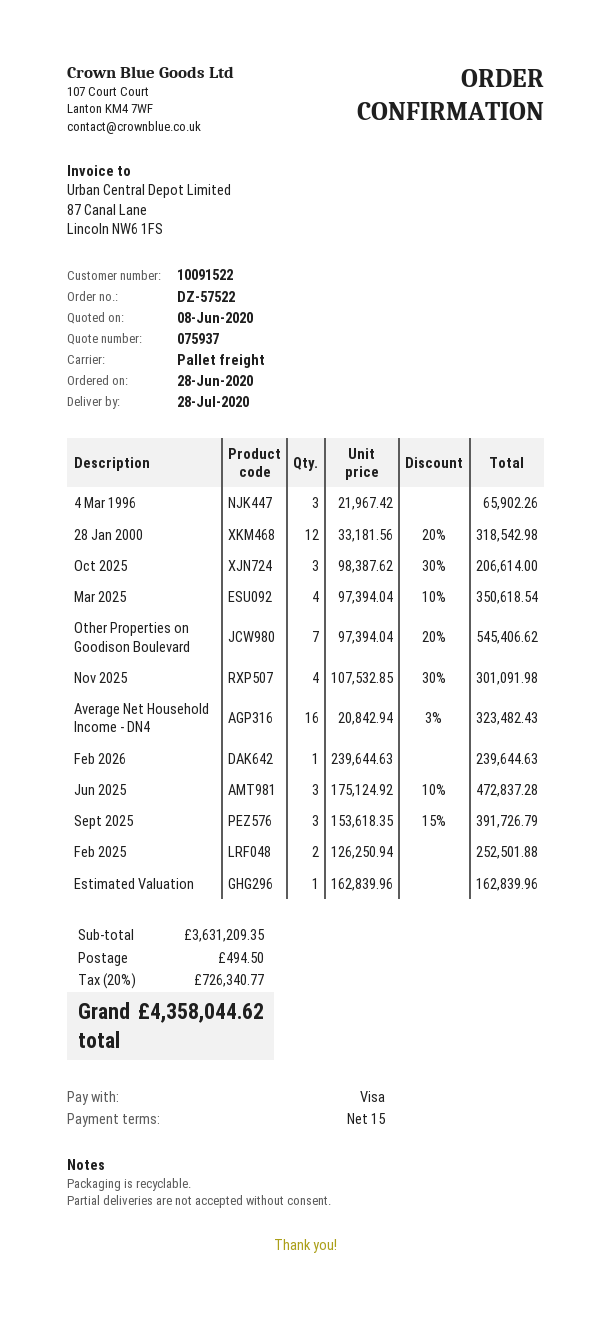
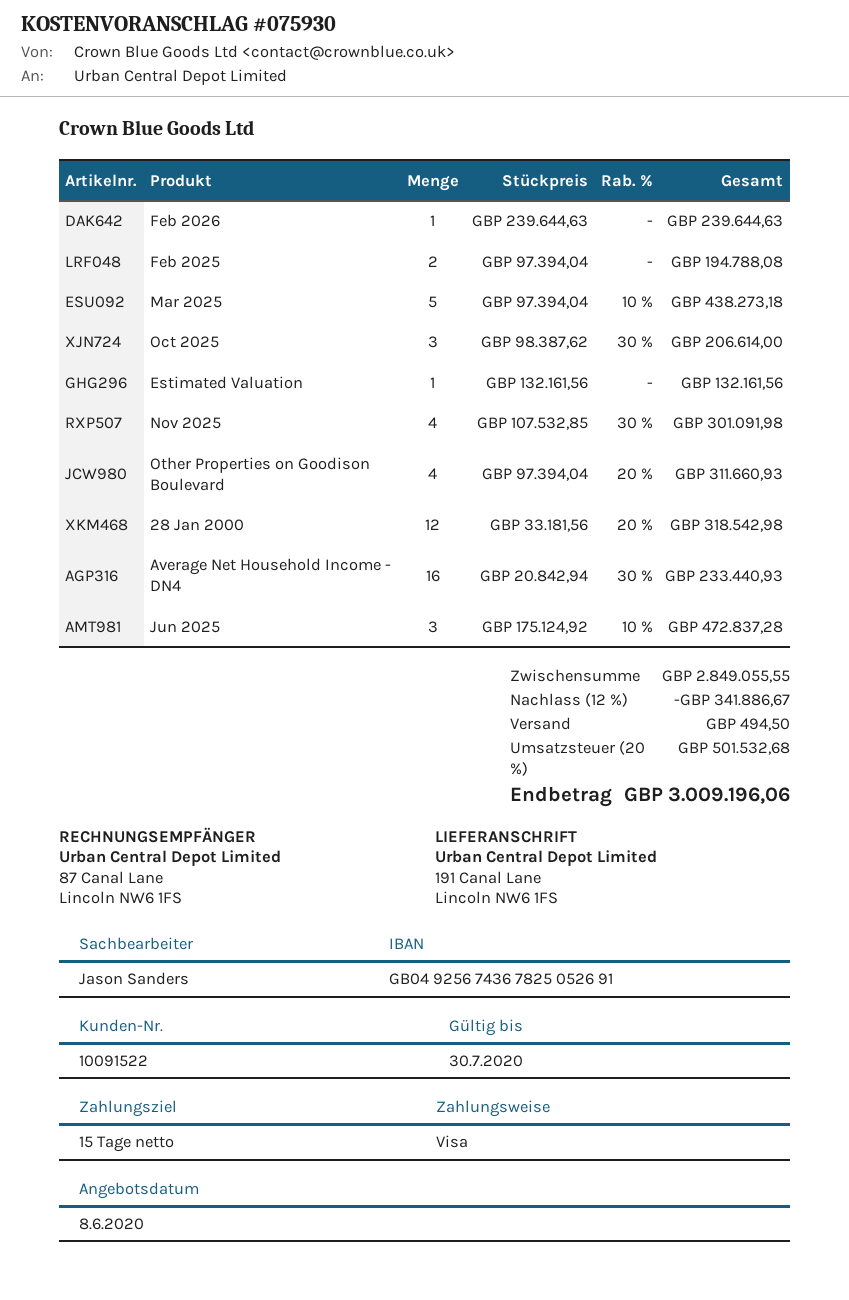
quote number: 075937 -> 075930
4 Mar 1996: 3 x 21967.42 = 65902.26 -> none
Mar 2025: 4 x 97394.04 - 10% = 350618.54 -> 5 x 97394.04 - 10% = 438273.18
Other Properties on Goodison Boulevard: 7 x 97394.04 - 20% = 545406.62 -> 4 x 97394.04 - 20% = 311660.93
Average Net Household Income - DN4: 16 x 20842.94 - 3% = 323482.43 -> 16 x 20842.94 - 30% = 233440.93
Sept 2025: 3 x 153618.35 - 15% = 391726.79 -> none
Feb 2025: 2 x 126250.94 = 252501.88 -> 2 x 97394.04 = 194788.08
Estimated Valuation: 1 x 162839.96 = 162839.96 -> 1 x 132161.56 = 132161.56
subtotal: 3631209.35 -> 2849055.55
discount: none -> 12% = 341886.67
tax: 20% = 726340.77 -> 20% = 501532.68
total: 4358044.62 -> 3009196.06

